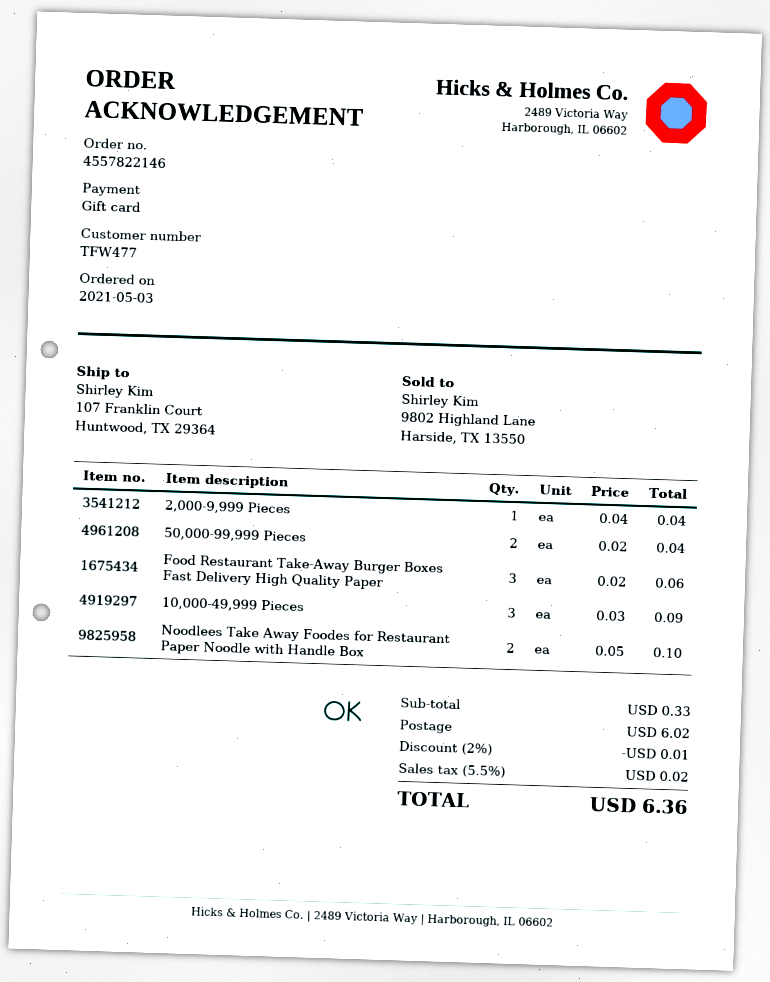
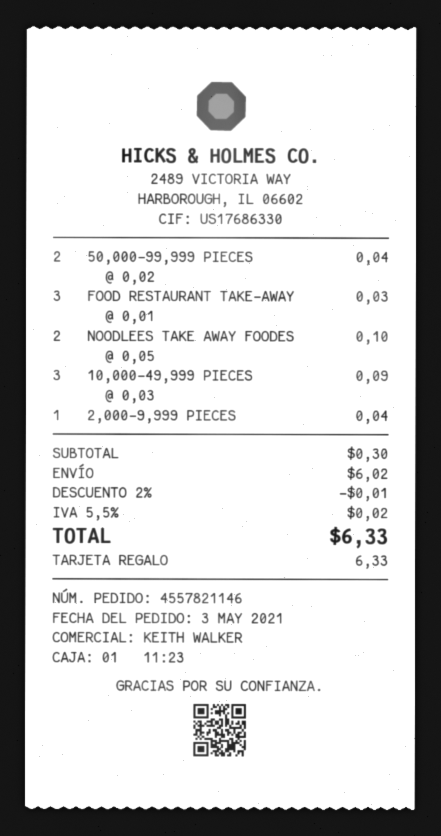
order number: 4557822146 -> 4557821146
Food Restaurant Take-Away Burger Boxes Fast Delivery High Quality Paper: 3 x 0.02 = 0.06 -> 3 x 0.01 = 0.03
subtotal: 0.33 -> 0.30
total: 6.36 -> 6.33

